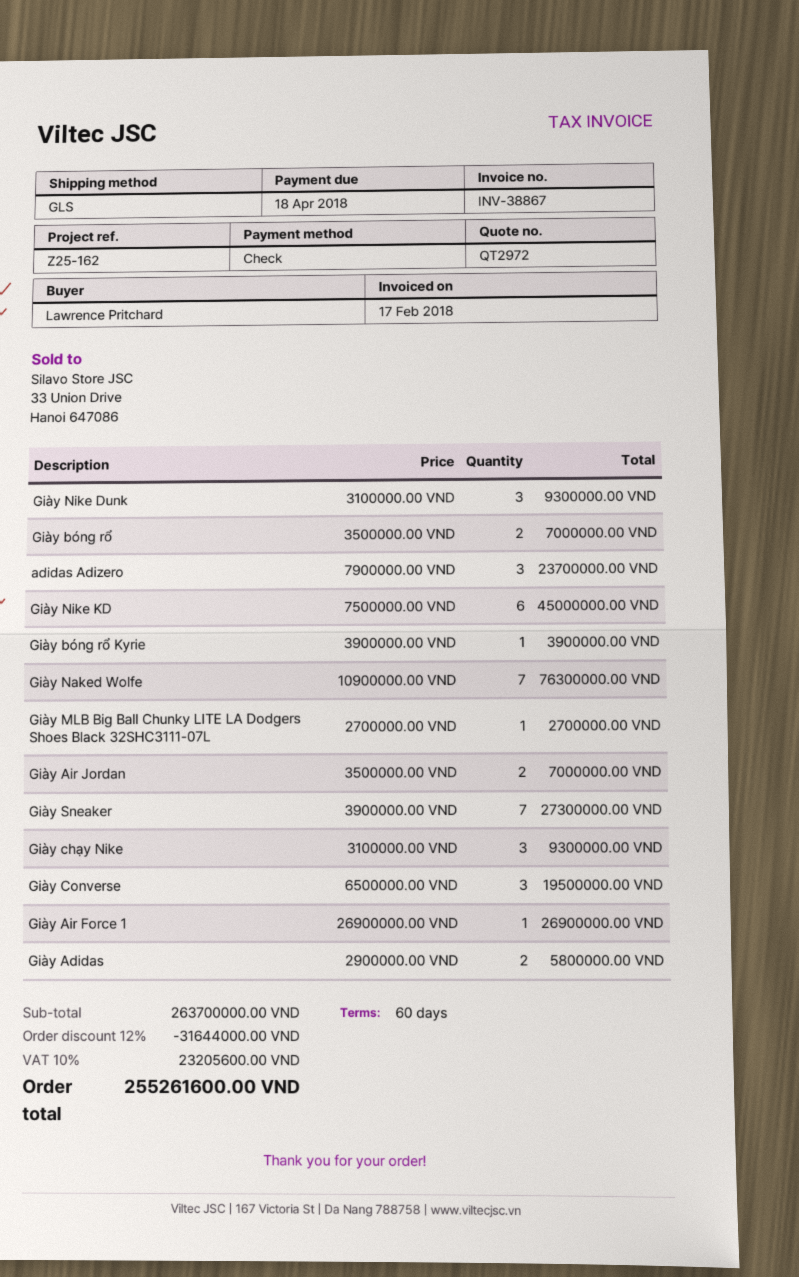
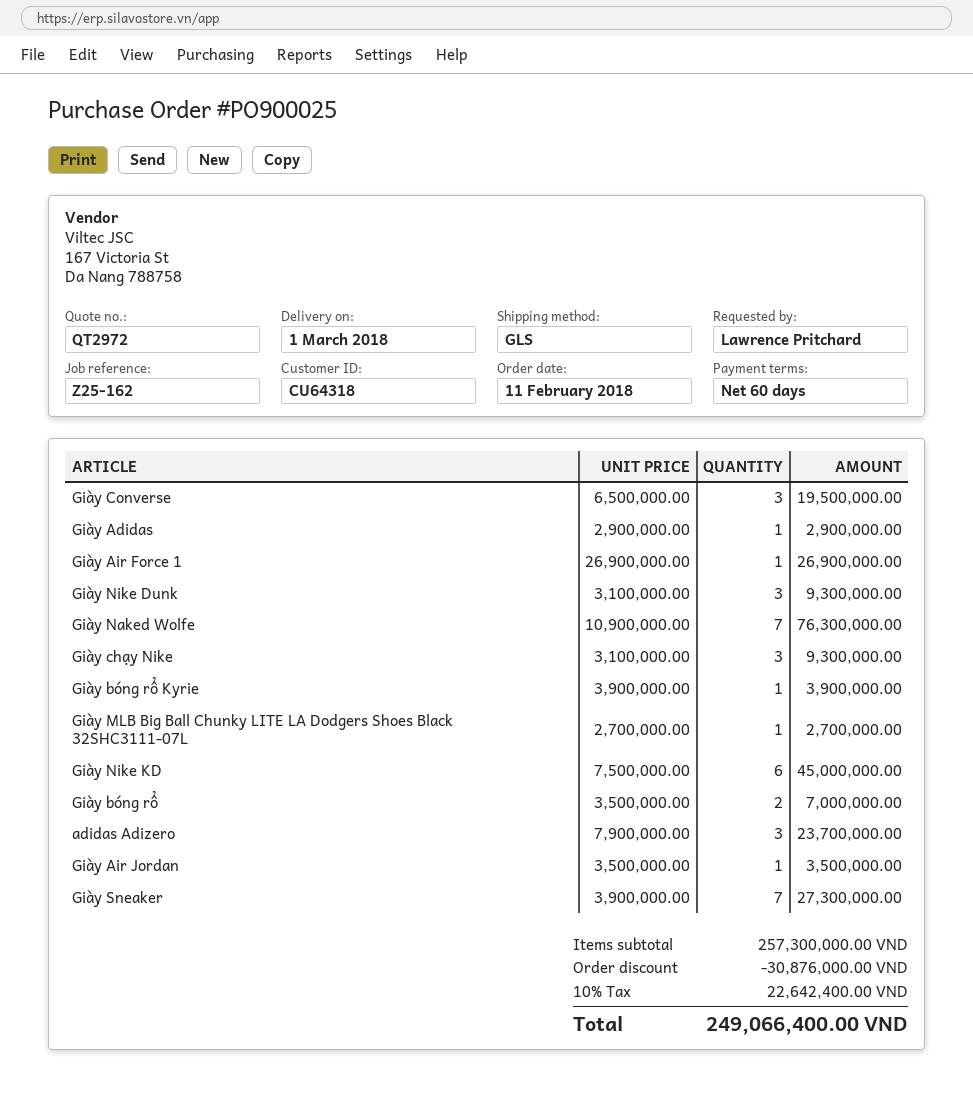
Giày Air Jordan: 2 x 3500000.00 = 7000000.00 -> 1 x 3500000.00 = 3500000.00
Giày Adidas: 2 x 2900000.00 = 5800000.00 -> 1 x 2900000.00 = 2900000.00
subtotal: 263700000.00 -> 257300000.00
discount: 31644000.00 -> 30876000.00
tax: 10% = 23205600.00 -> 10% = 22642400.00
total: 255261600.00 -> 249066400.00

